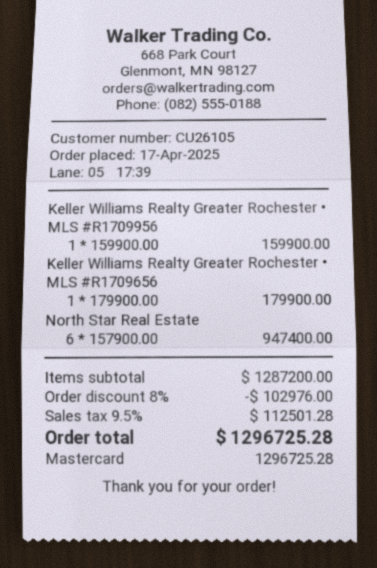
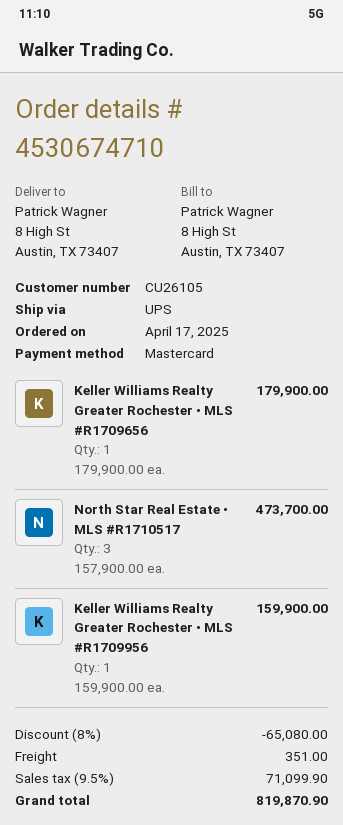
North Star Real Estate: 6 x 157900.00 = 947400.00 -> 3 x 157900.00 = 473700.00
discount: 8% = 102976.00 -> 8% = 65080.00
shipping: none -> 351.00
tax: 9.5% = 112501.28 -> 9.5% = 71099.90
total: 1296725.28 -> 819870.90

